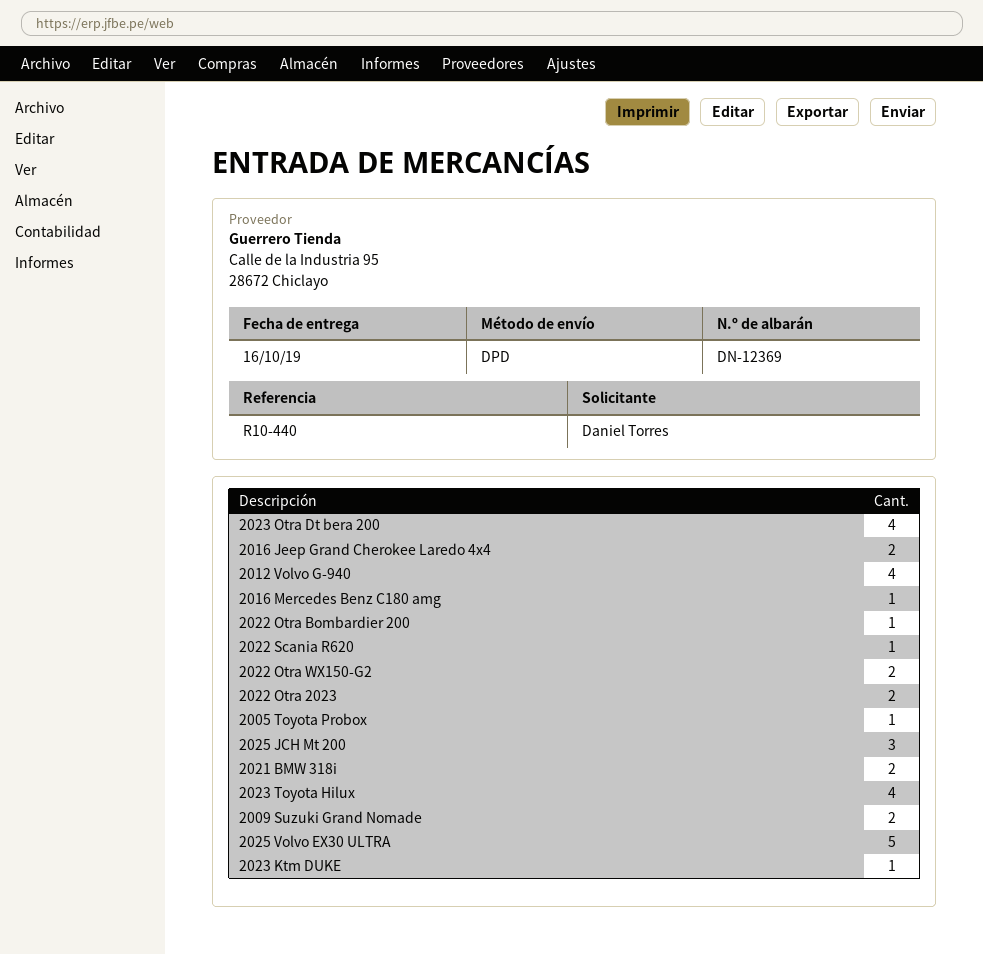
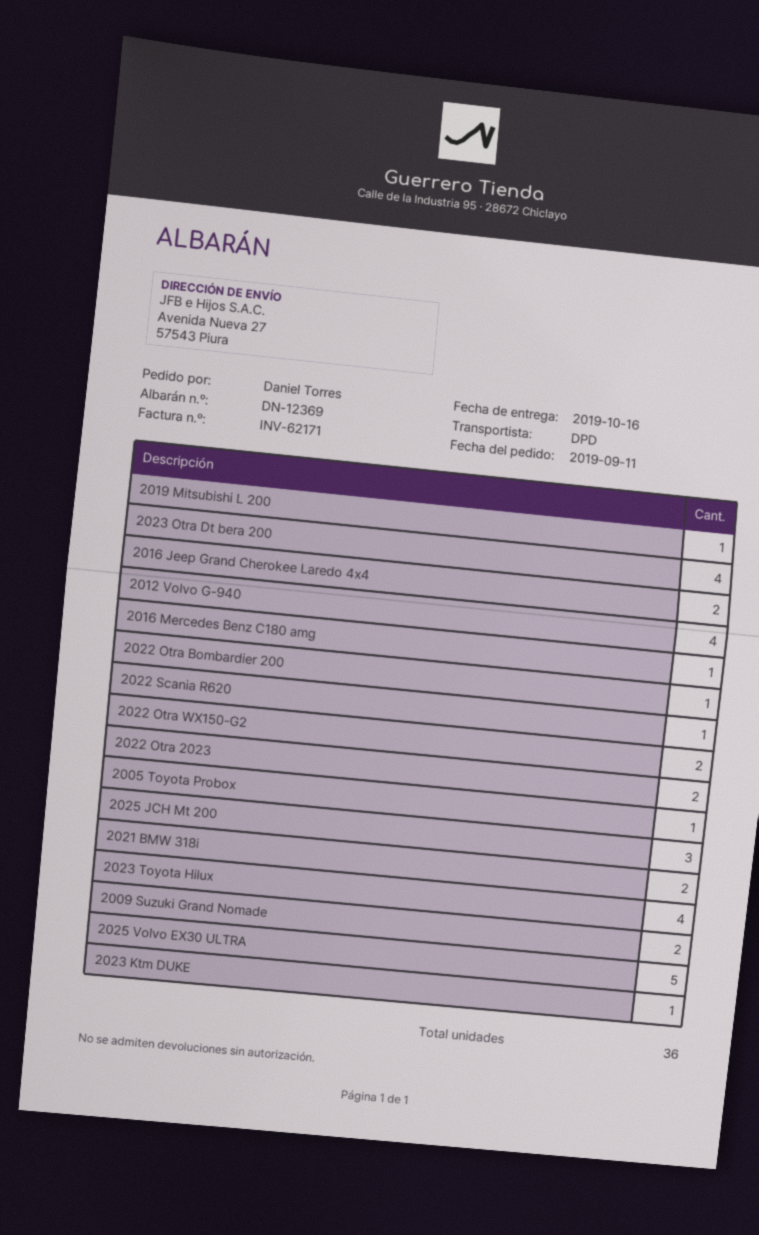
2019 Mitsubishi L 200: none -> 1

